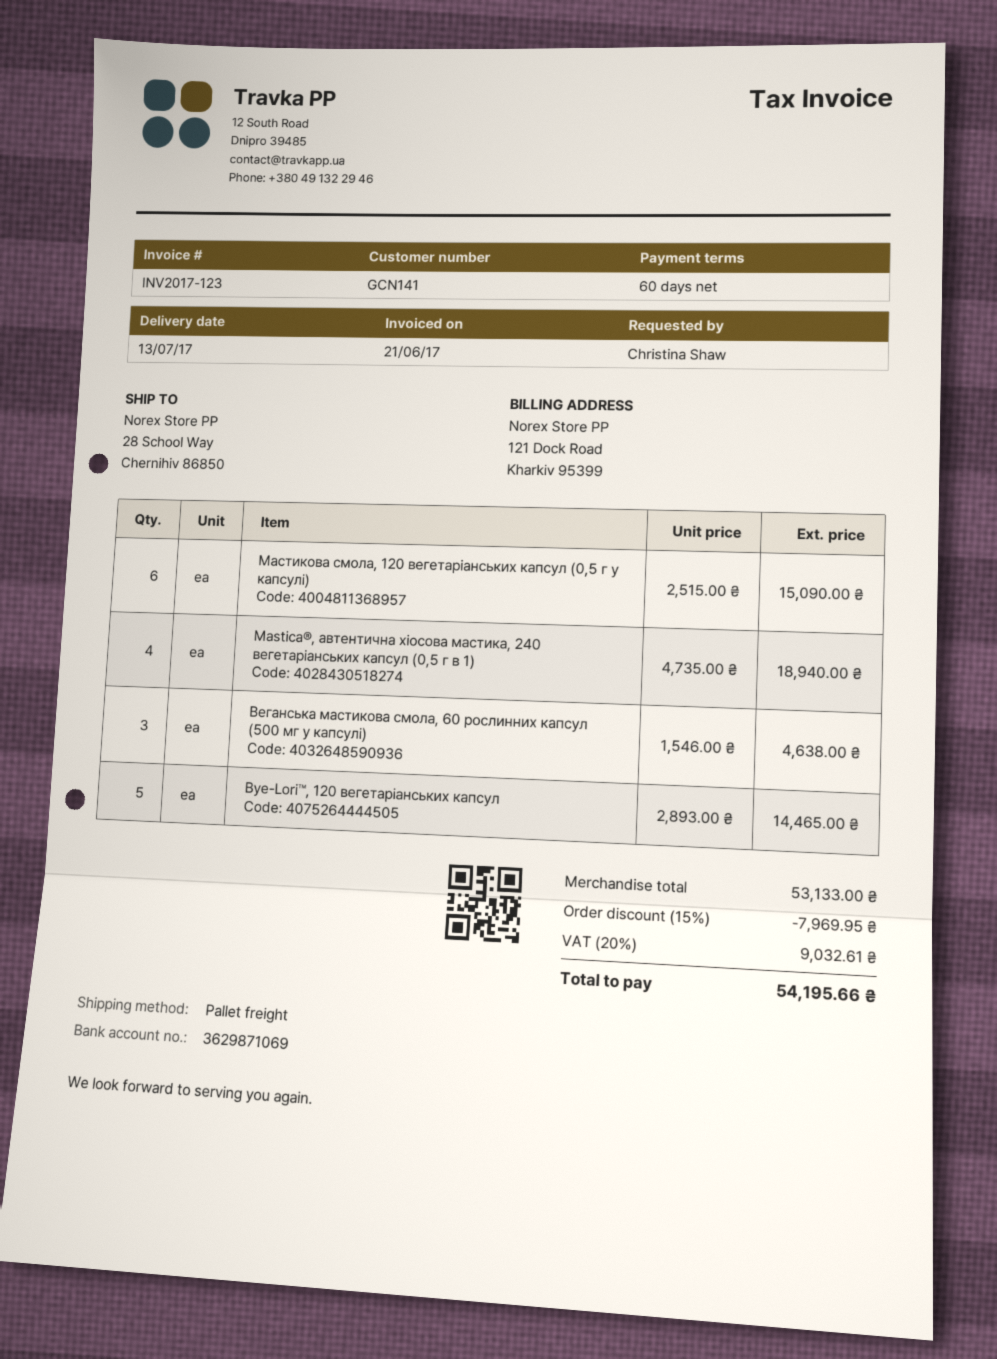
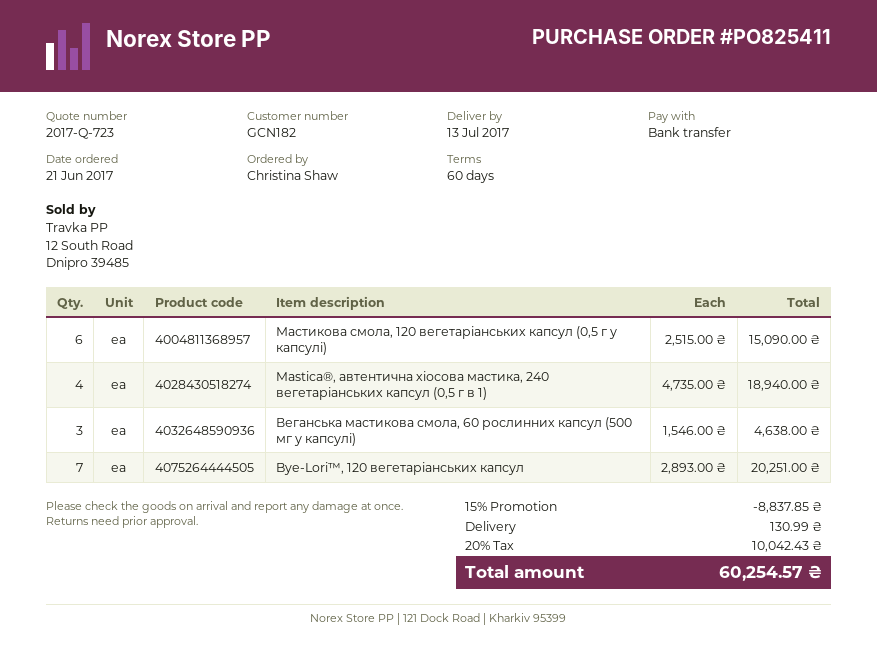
customer number: GCN141 -> GCN182
Bye-Lori™, 120 вегетаріанських капсул: 5 x 2893.00 = 14465.00 -> 7 x 2893.00 = 20251.00
discount: 15% = 7969.95 -> 15% = 8837.85
shipping: none -> 130.99
tax: 20% = 9032.61 -> 20% = 10042.43
total: 54195.66 -> 60254.57

